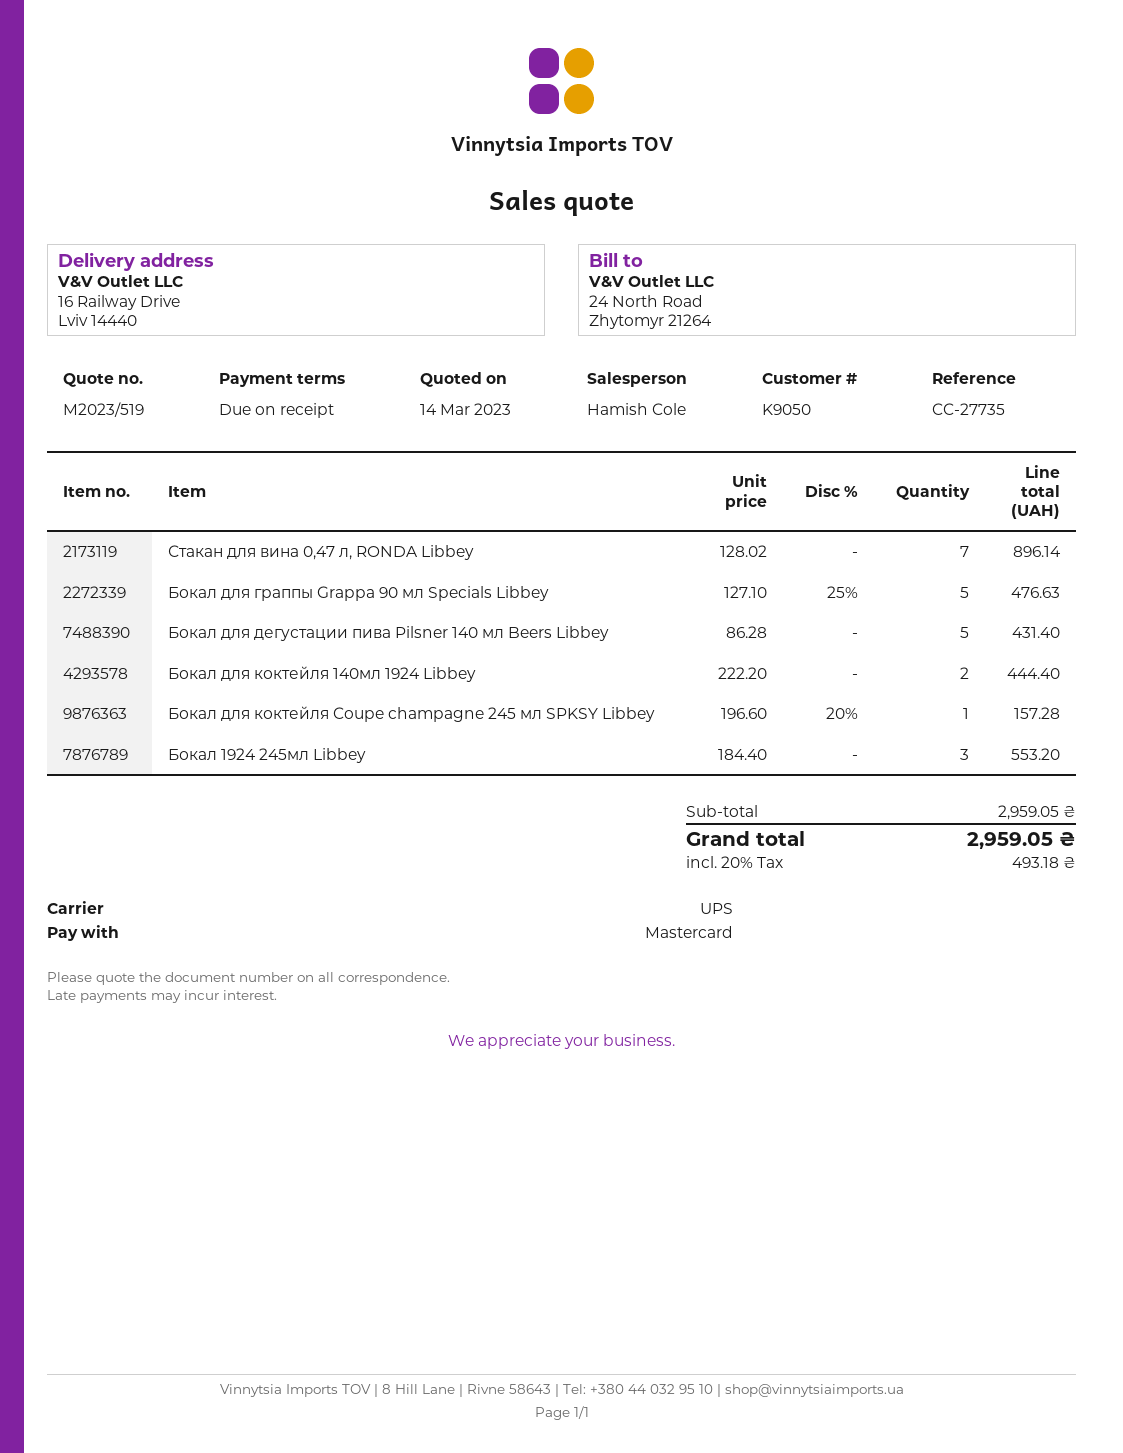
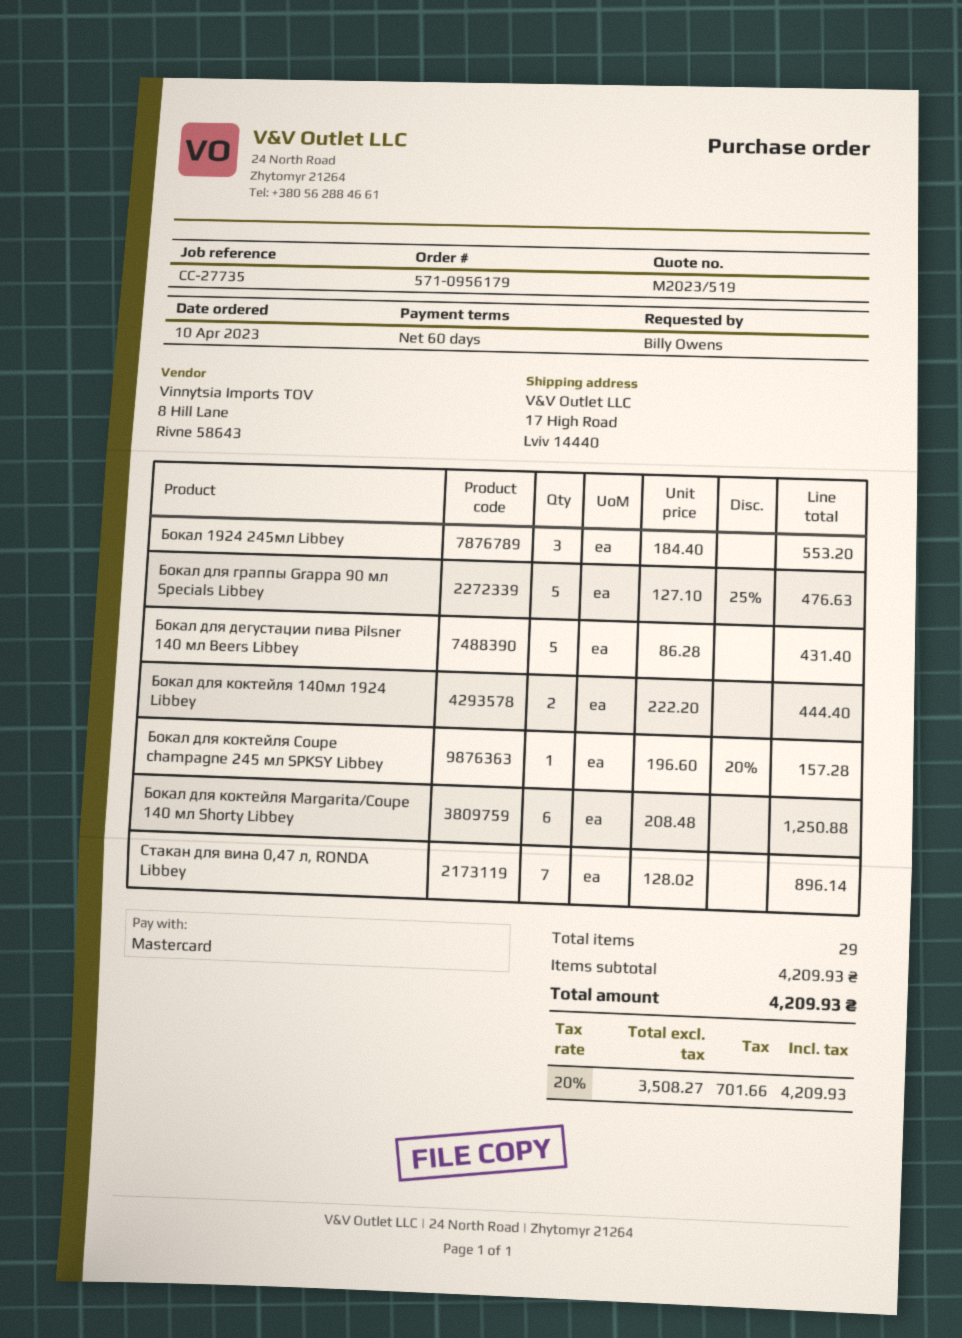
payment terms: on receipt -> 60 days
ship to: 16 Railway Drive, Lviv 14440 -> 17 High Road, Lviv 14440
Бокал для коктейля Margarita/Coupe 140 мл Shorty Libbey: none -> 6 x 208.48 = 1250.88
subtotal: 2959.05 -> 4209.93
tax: 20% = 493.18 -> 20% = 701.66
total: 2959.05 -> 4209.93

